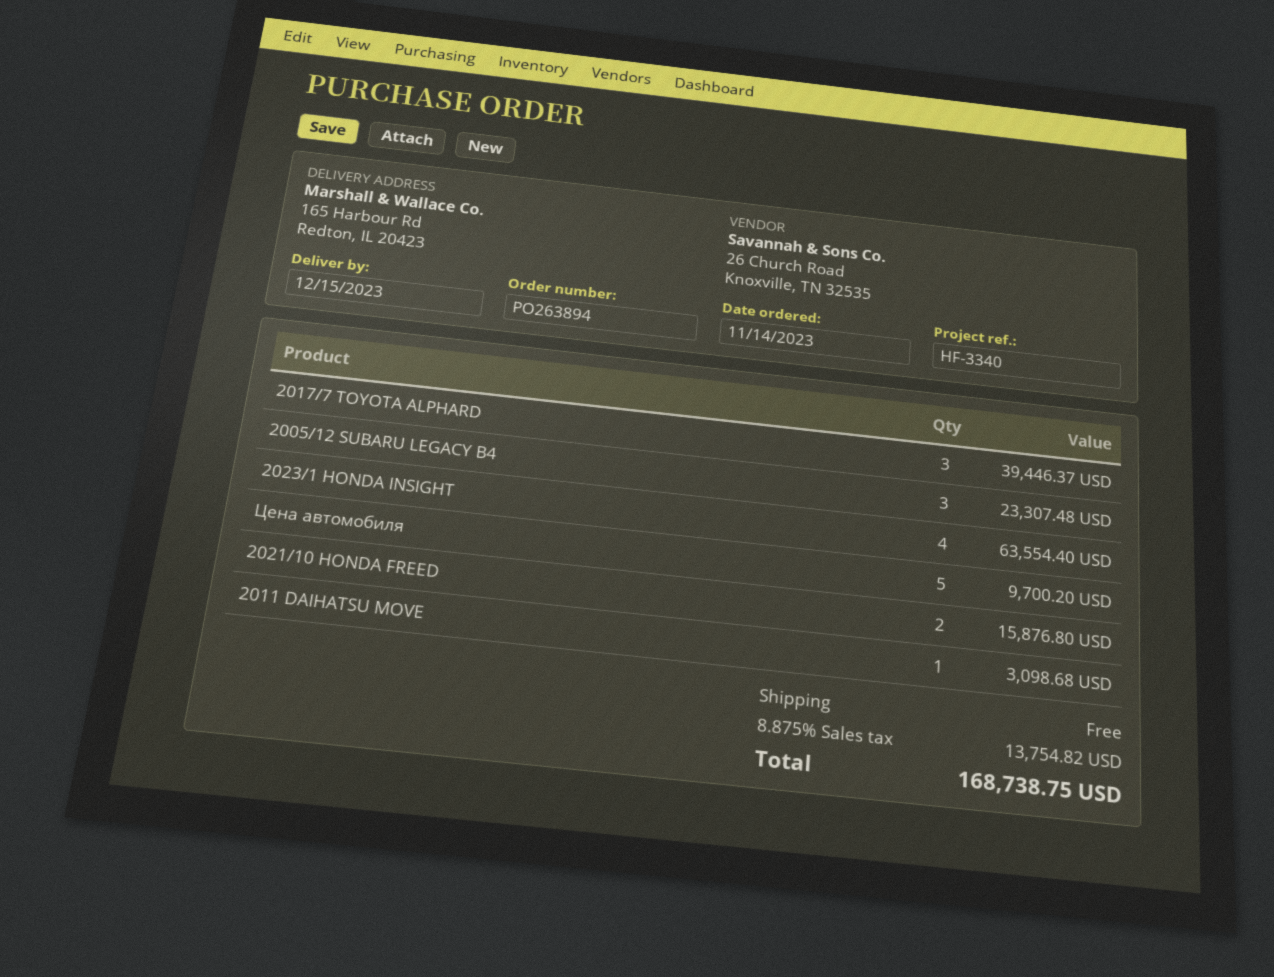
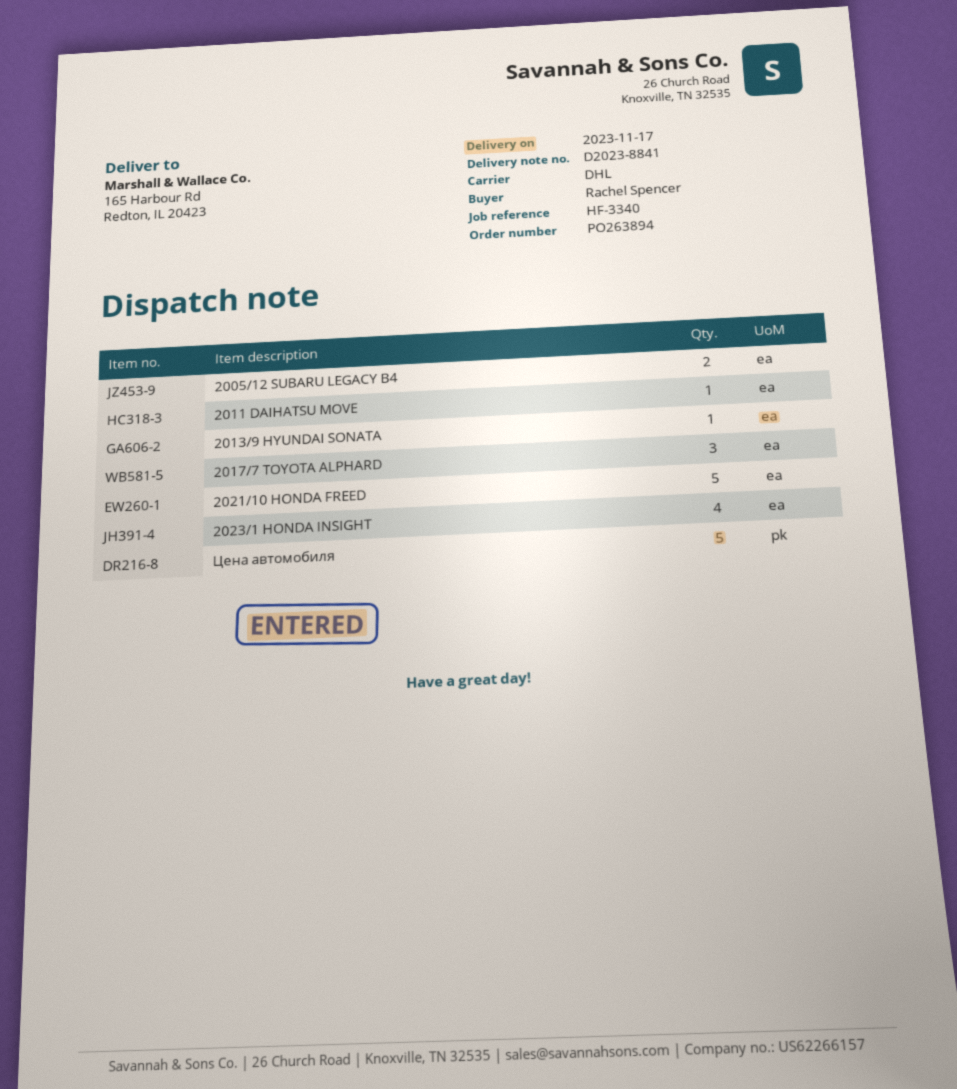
delivery date: 2023-12-15 -> 2023-11-17
2005/12 SUBARU LEGACY B4: 3 -> 2
2021/10 HONDA FREED: 2 -> 5
2013/9 HYUNDAI SONATA: none -> 1

